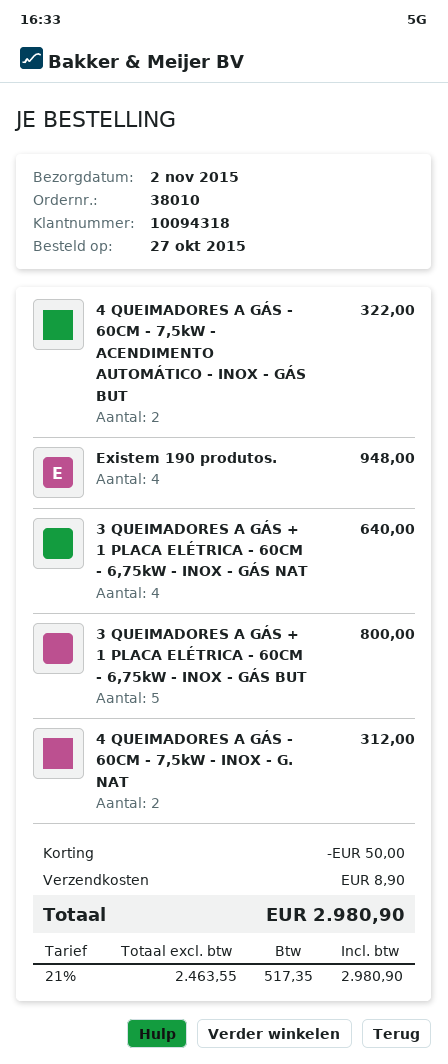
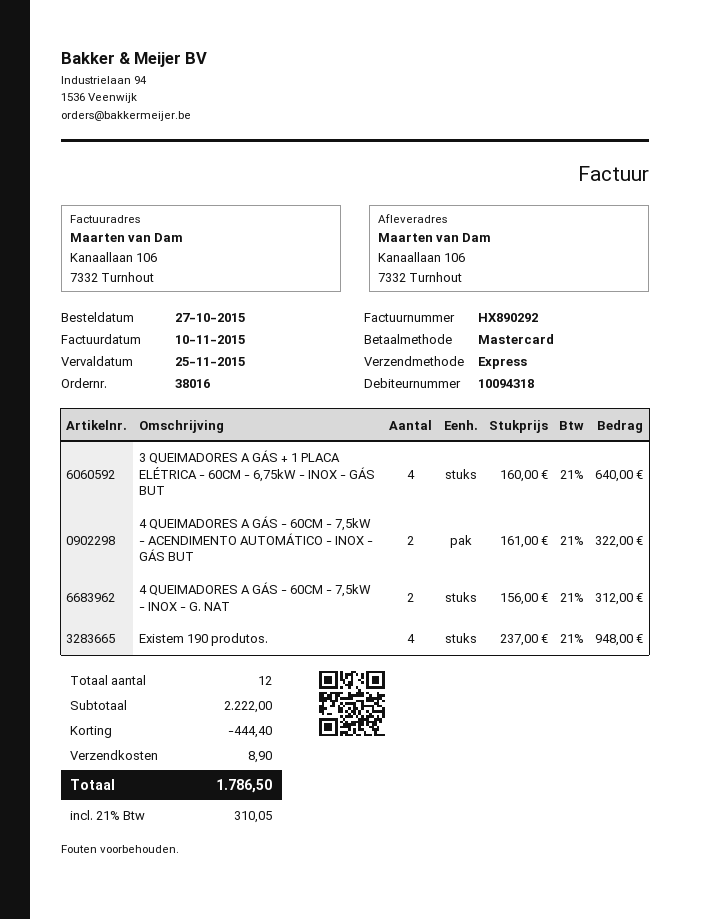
order number: 38010 -> 38016
3 QUEIMADORES A GÁS + 1 PLACA ELÉTRICA - 60CM - 6,75kW - INOX - GÁS NAT: 4 for 640.00 -> none
3 QUEIMADORES A GÁS + 1 PLACA ELÉTRICA - 60CM - 6,75kW - INOX - GÁS BUT: 5 for 800.00 -> 4 for 640.00
discount: 50.00 -> 444.40
tax: 21% = 517.35 -> 21% = 310.05
total: 2980.90 -> 1786.50

